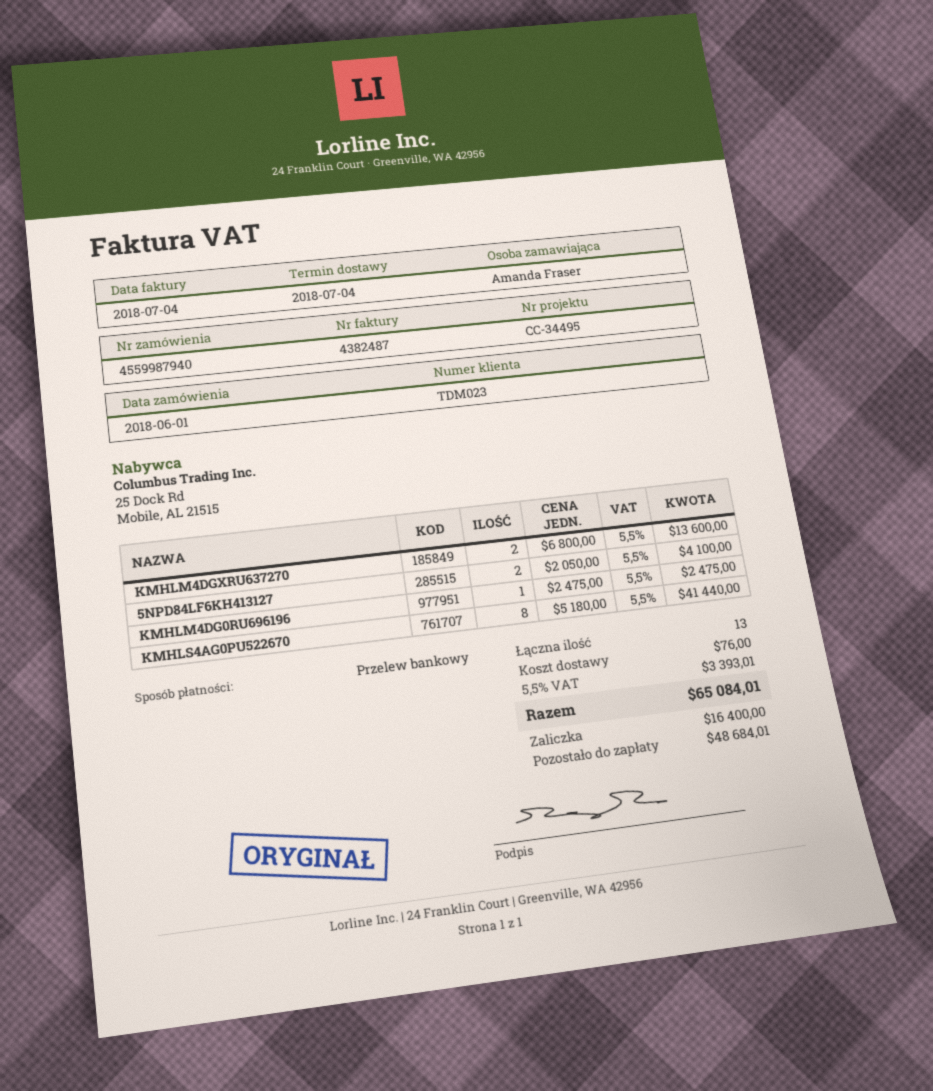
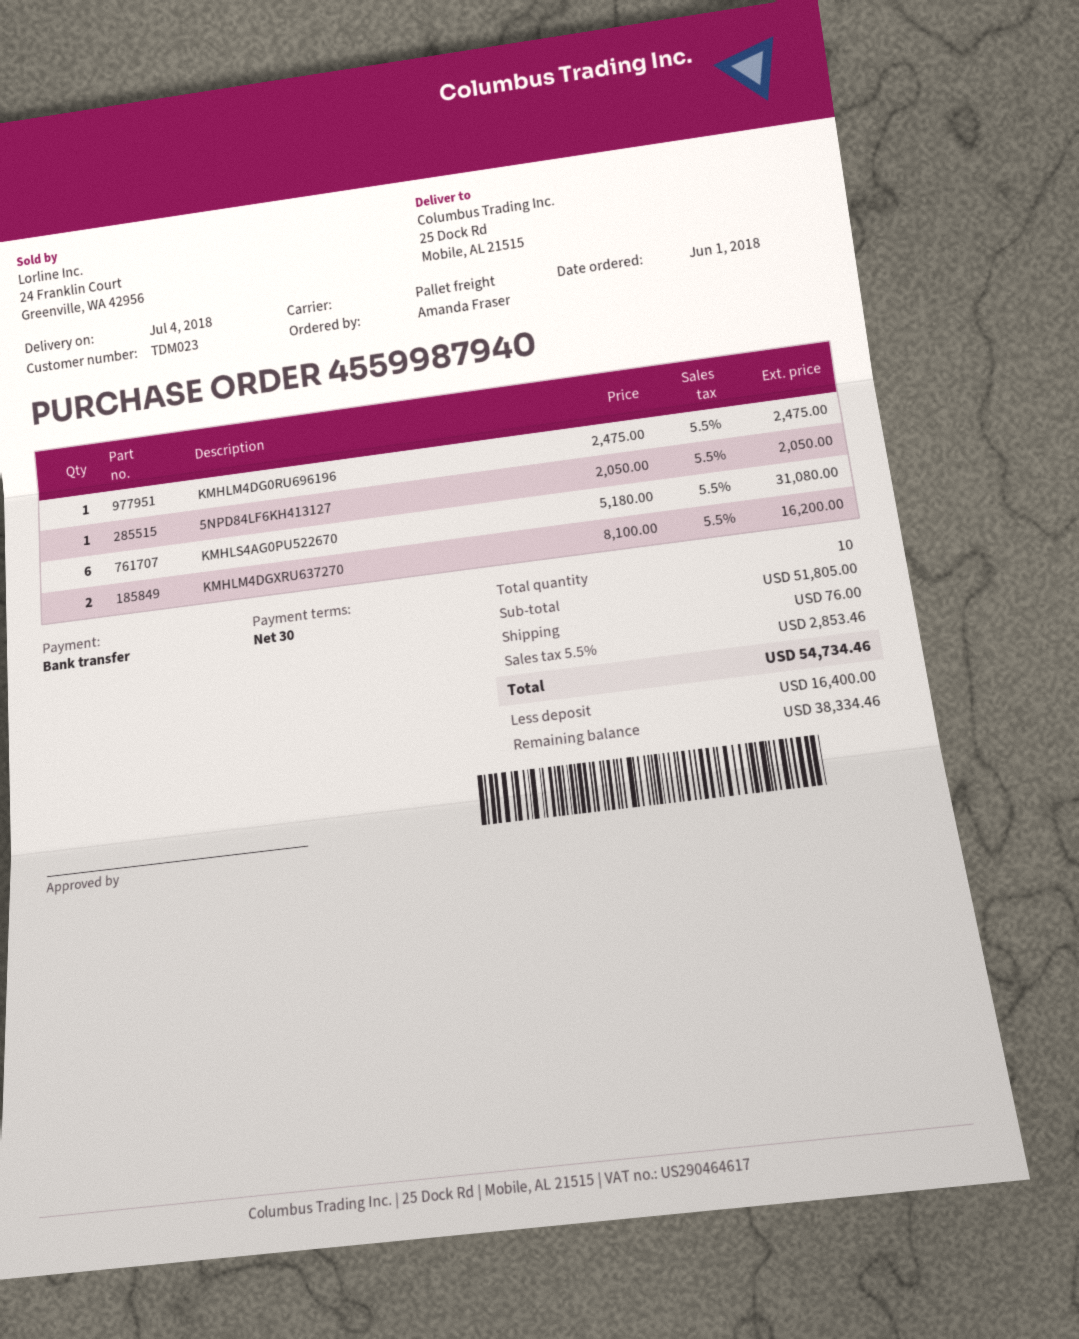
KMHLM4DGXRU637270: 2 x 6800.00 = 13600.00 -> 2 x 8100.00 = 16200.00
5NPD84LF6KH413127: 2 x 2050.00 = 4100.00 -> 1 x 2050.00 = 2050.00
KMHLS4AG0PU522670: 8 x 5180.00 = 41440.00 -> 6 x 5180.00 = 31080.00
total quantity: 13 -> 10
tax: 5.5% = 3393.01 -> 5.5% = 2853.46
total: 65084.01 -> 54734.46
balance: 48684.01 -> 38334.46

